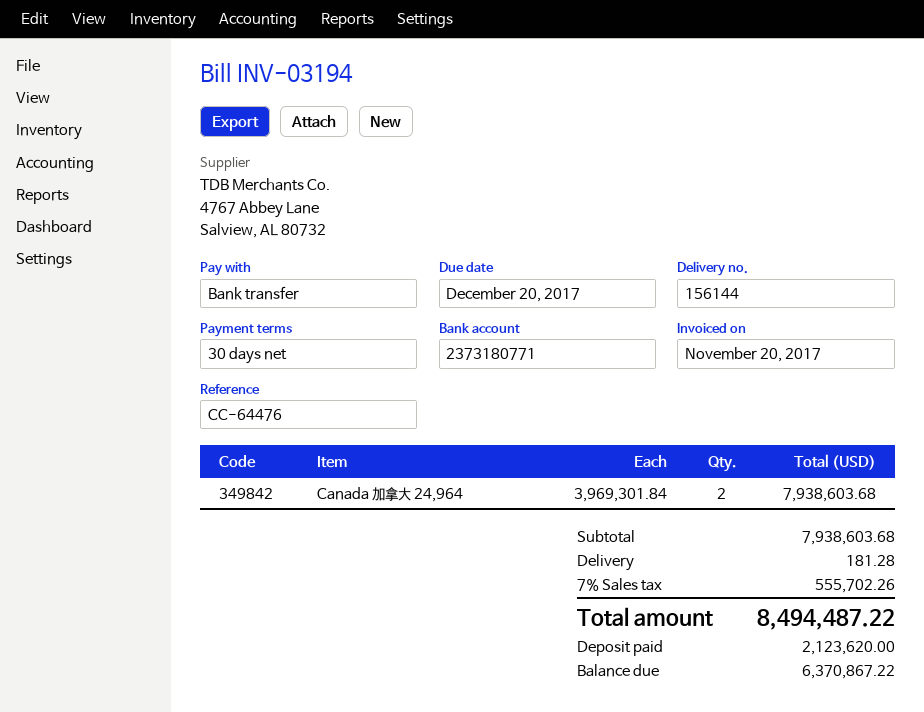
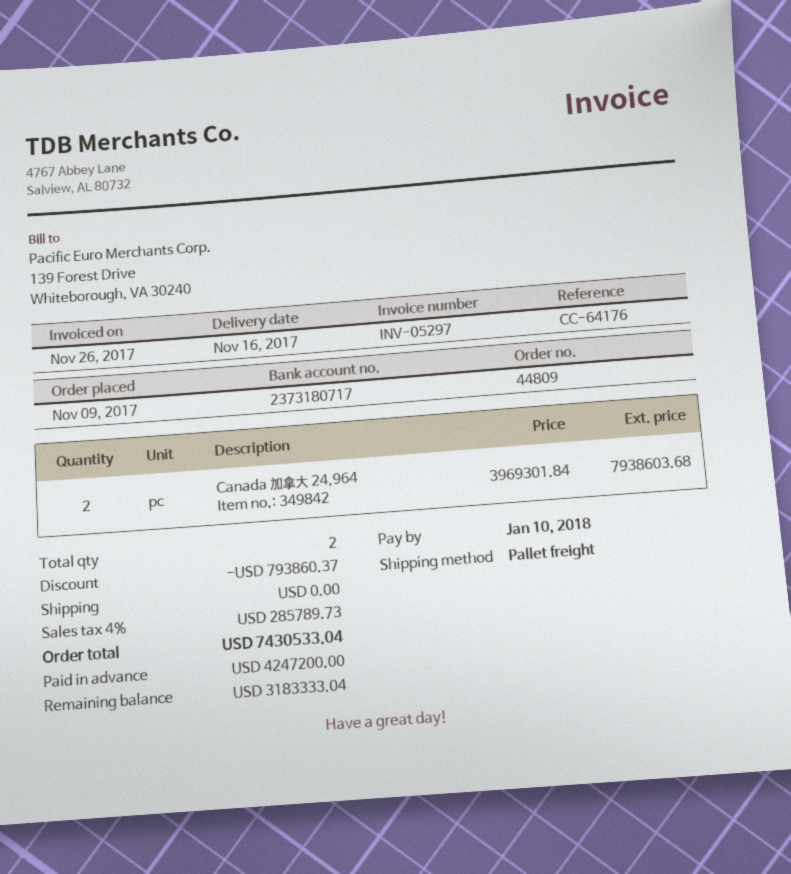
invoice number: INV-03194 -> INV-05297
invoice date: 2017-11-20 -> 2017-11-26
due date: 2017-12-20 -> 2018-01-10
reference: CC-64476 -> CC-64176
bank account: 2373180771 -> 2373180717
discount: none -> 793860.37
shipping: 181.28 -> 0.00
tax: 7% = 555702.26 -> 4% = 285789.73
total: 8494487.22 -> 7430533.04
deposit: 2123620.00 -> 4247200.00
balance: 6370867.22 -> 3183333.04

